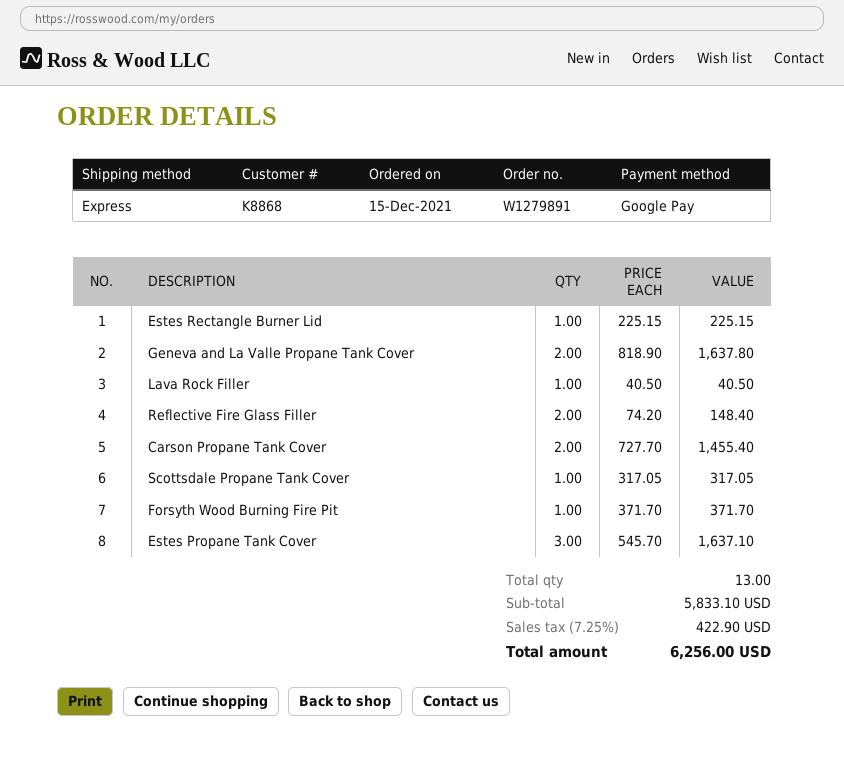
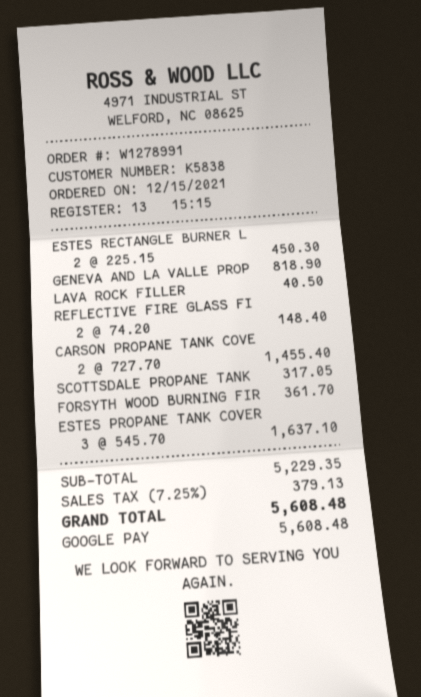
order number: W1279891 -> W1278991
customer number: K8868 -> K5838
Estes Rectangle Burner Lid: 1 x 225.15 = 225.15 -> 2 x 225.15 = 450.30
Geneva and La Valle Propane Tank Cover: 2 x 818.90 = 1637.80 -> 1 x 818.90 = 818.90
Forsyth Wood Burning Fire Pit: 1 x 371.70 = 371.70 -> 1 x 361.70 = 361.70
subtotal: 5833.10 -> 5229.35
tax: 7.25% = 422.90 -> 7.25% = 379.13
total: 6256.00 -> 5608.48

